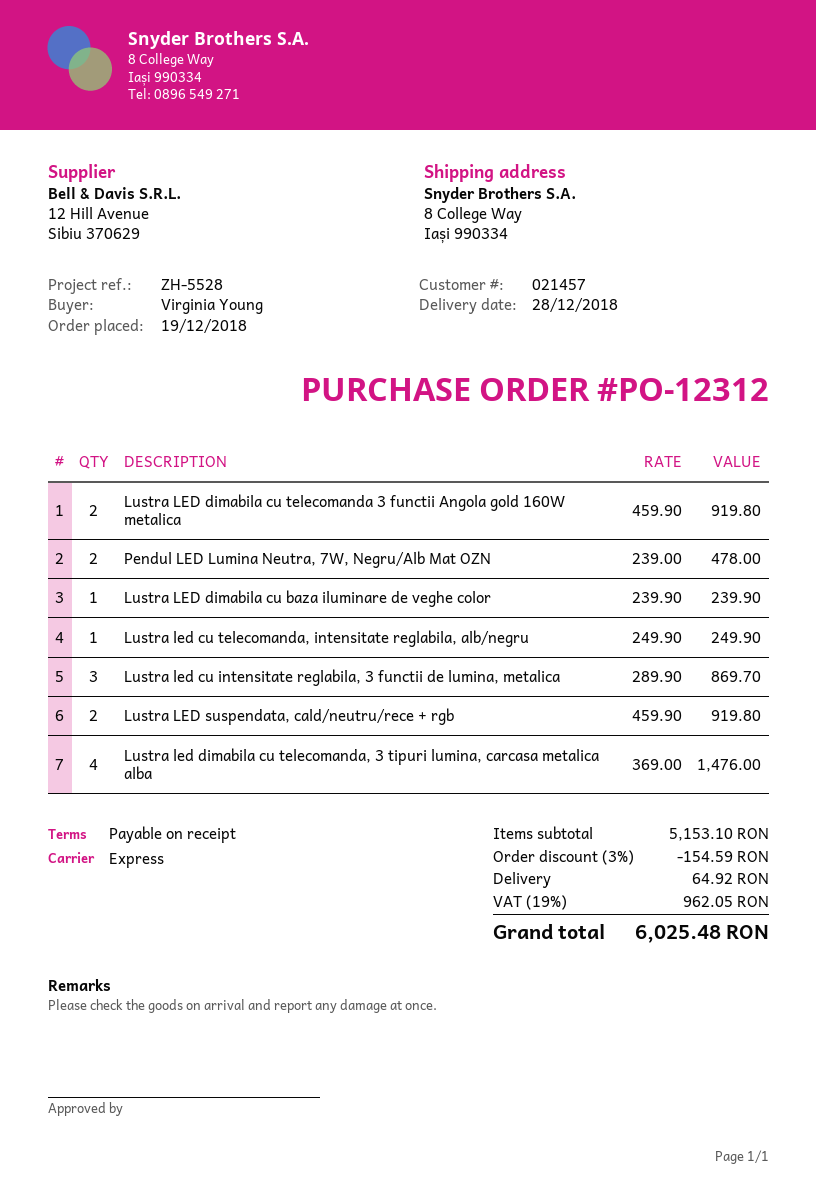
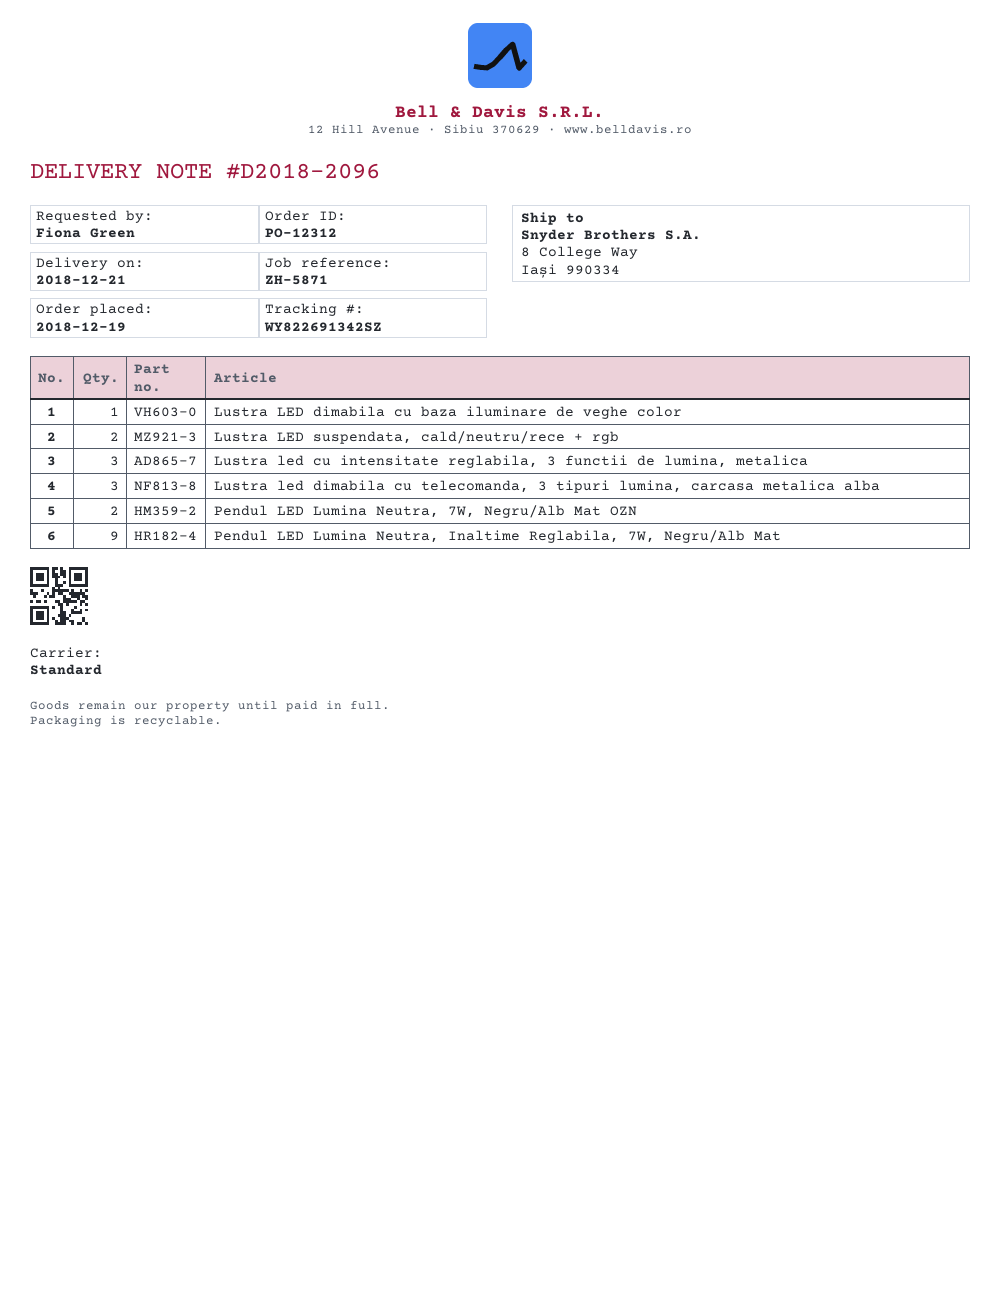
delivery date: 2018-12-28 -> 2018-12-21
reference: ZH-5528 -> ZH-5871
ordered by: Virginia Young -> Fiona Green
shipping method: express -> standard
Lustra LED dimabila cu telecomanda 3 functii Angola gold 160W metalica: 2 -> none
Lustra led cu telecomanda, intensitate reglabila, alb/negru: 1 -> none
Lustra led dimabila cu telecomanda, 3 tipuri lumina, carcasa metalica alba: 4 -> 3
Pendul LED Lumina Neutra, Inaltime Reglabila, 7W, Negru/Alb Mat: none -> 9

